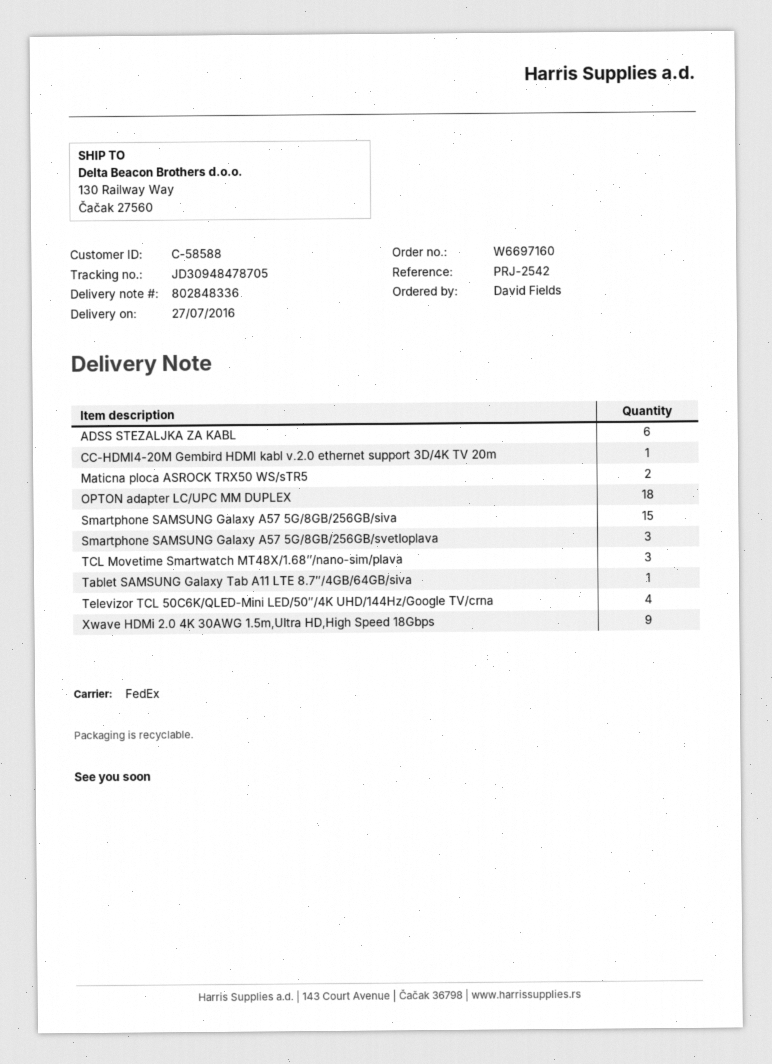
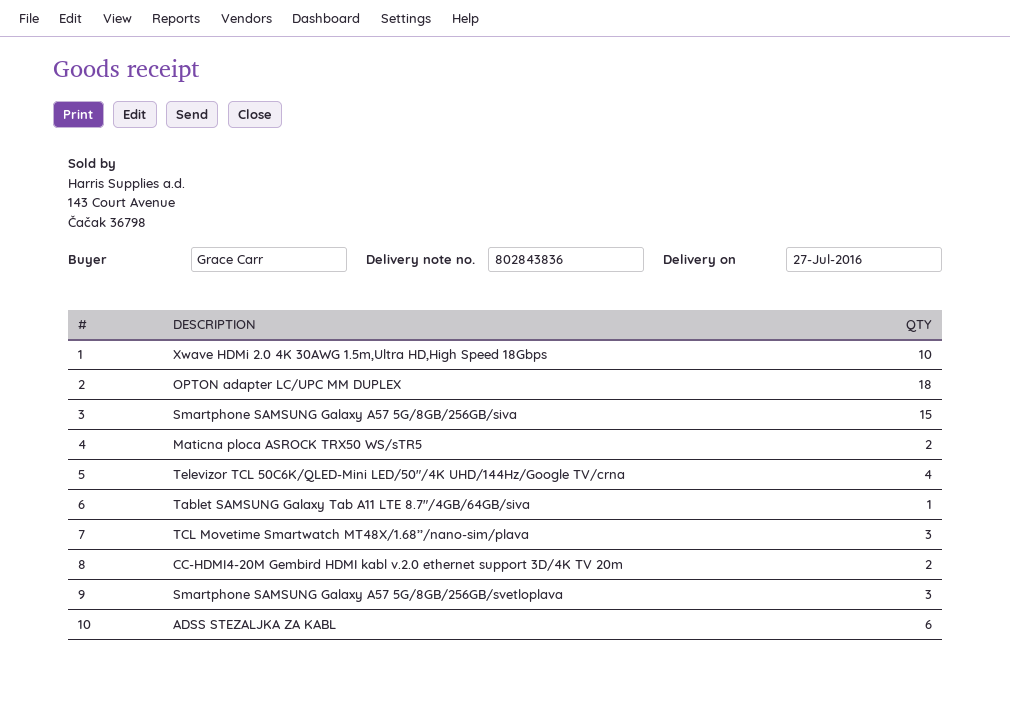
delivery note number: 802848336 -> 802843836
ordered by: David Fields -> Grace Carr
CC-HDMI4-20M Gembird HDMI kabl v.2.0 ethernet support 3D/4K TV 20m: 1 -> 2
Xwave HDMi 2.0 4K 30AWG 1.5m,Ultra HD,High Speed 18Gbps: 9 -> 10

